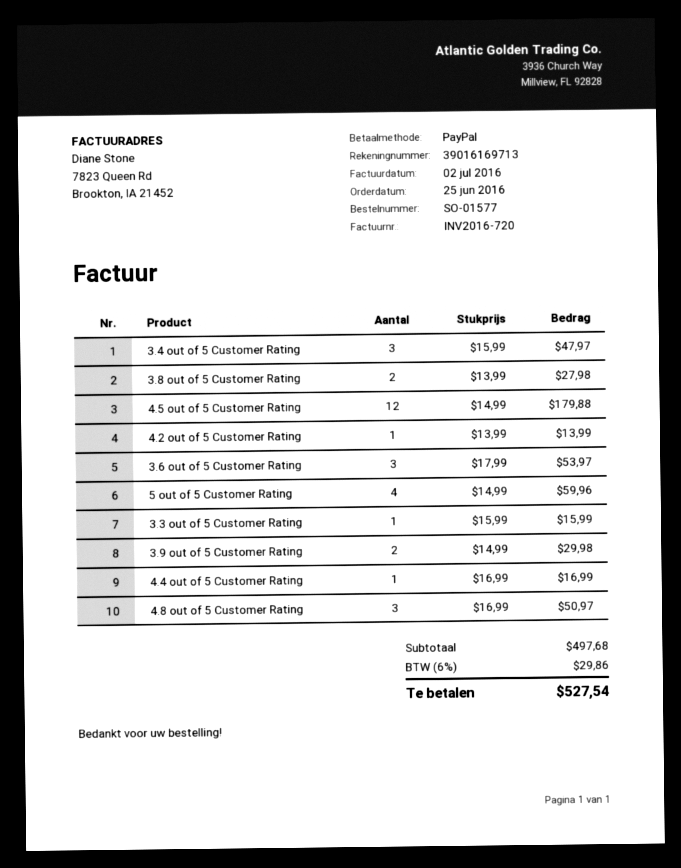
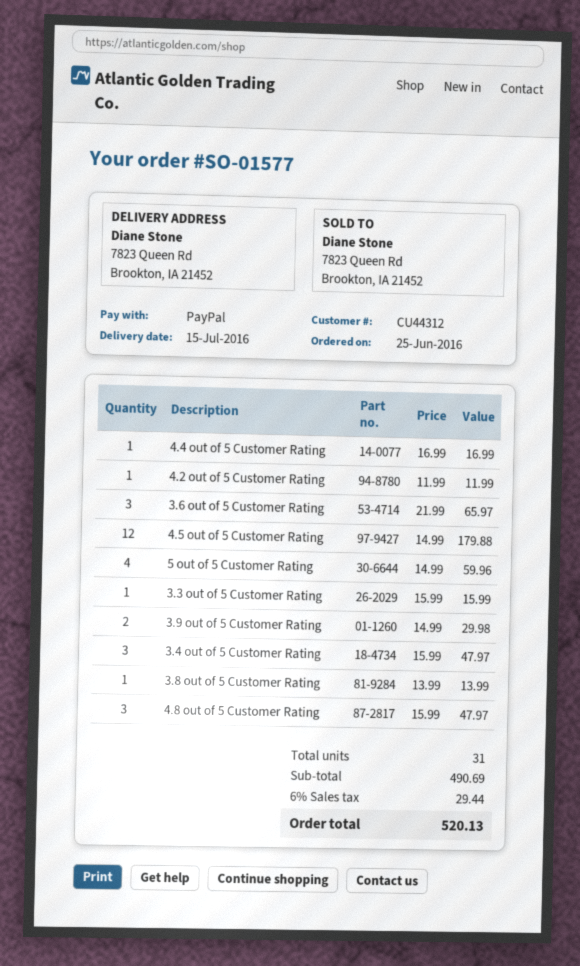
3.8 out of 5 Customer Rating: 2 x 13.99 = 27.98 -> 1 x 13.99 = 13.99
4.2 out of 5 Customer Rating: 1 x 13.99 = 13.99 -> 1 x 11.99 = 11.99
3.6 out of 5 Customer Rating: 3 x 17.99 = 53.97 -> 3 x 21.99 = 65.97
4.8 out of 5 Customer Rating: 3 x 16.99 = 50.97 -> 3 x 15.99 = 47.97
subtotal: 497.68 -> 490.69
tax: 6% = 29.86 -> 6% = 29.44
total: 527.54 -> 520.13

